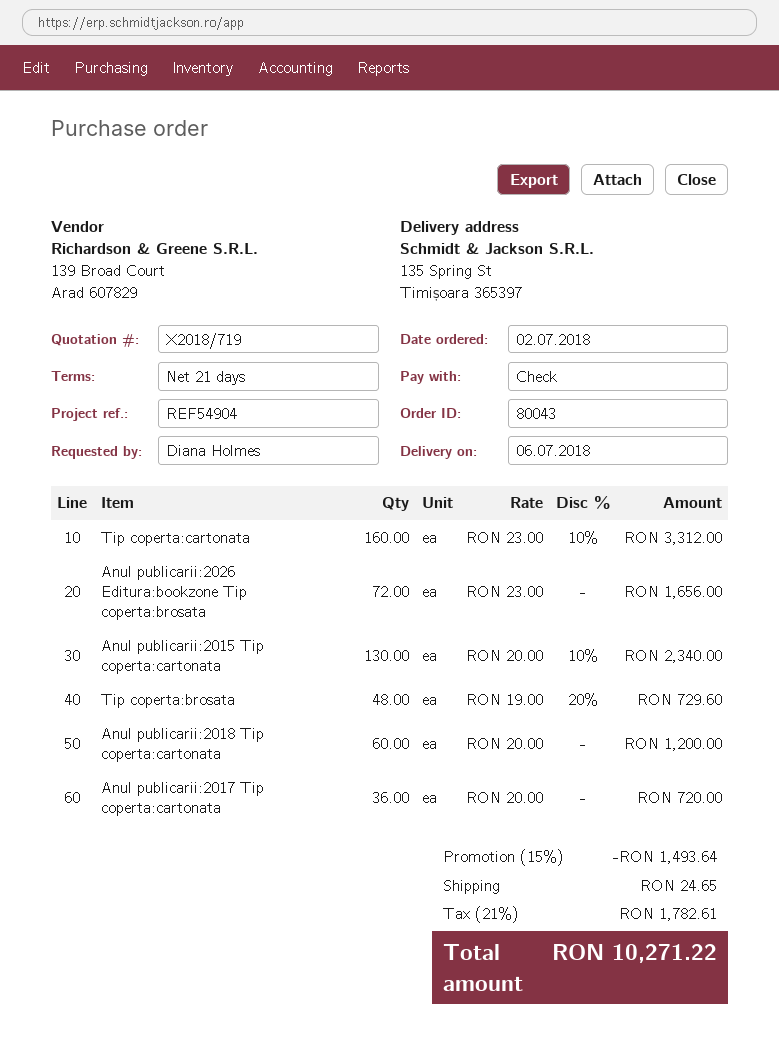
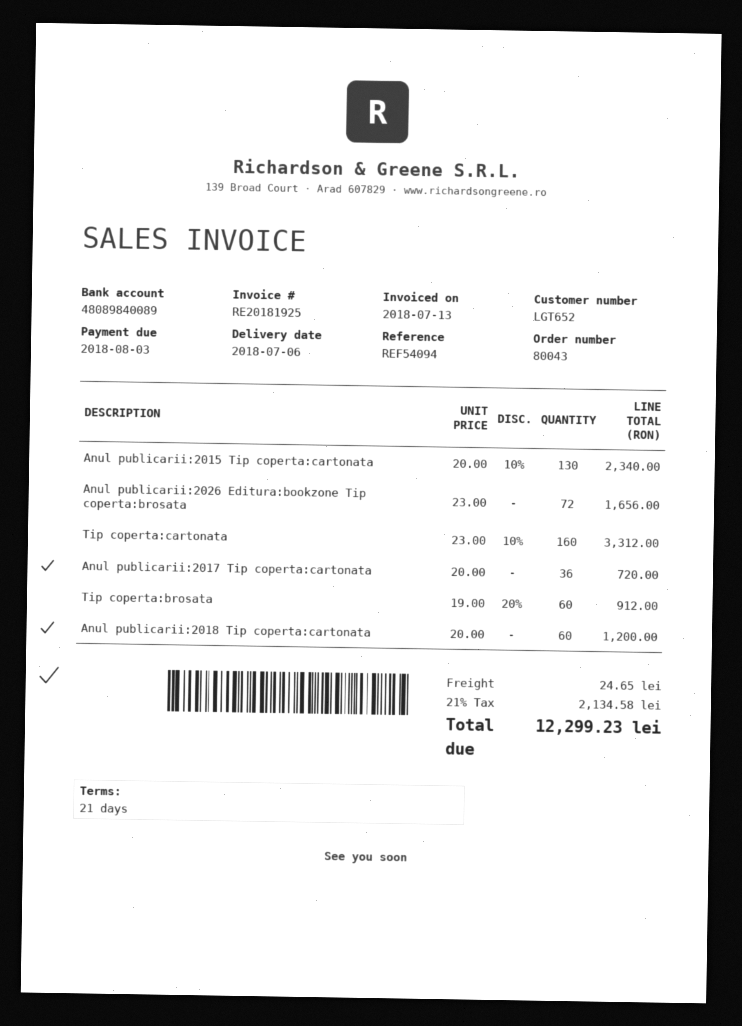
reference: REF54904 -> REF54094
Tip coperta:brosata: 48 x 19.00 - 20% = 729.60 -> 60 x 19.00 - 20% = 912.00
discount: 15% = 1493.64 -> none
tax: 21% = 1782.61 -> 21% = 2134.58
total: 10271.22 -> 12299.23

